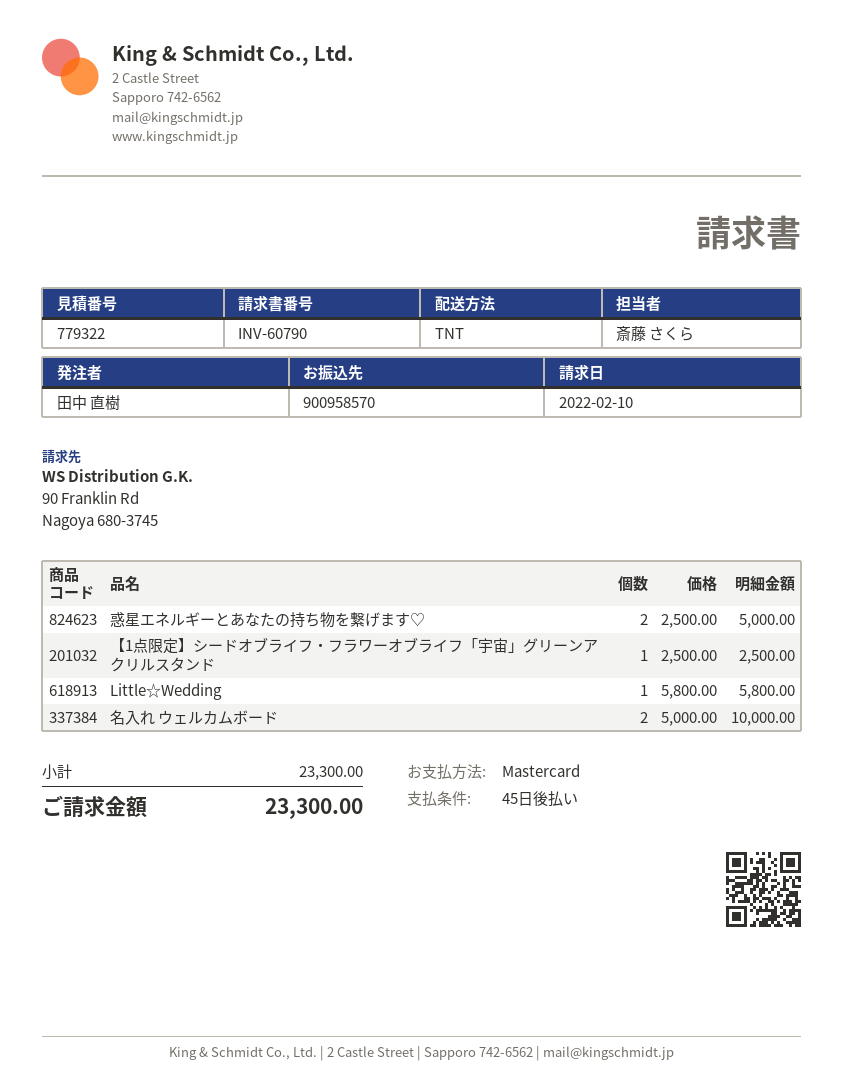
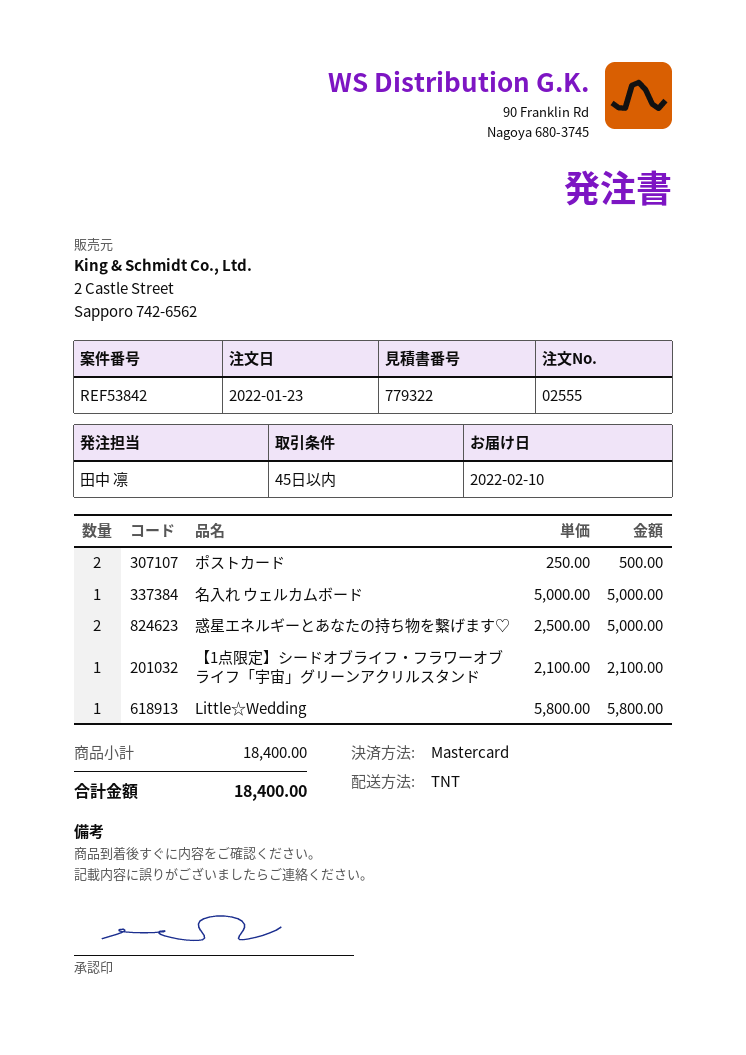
ordered by: 田中 直樹 -> 田中 凛
【1点限定】シードオブライフ・フラワーオブライフ「宇宙」グリーンアクリルスタンド: 1 x 2500.00 = 2500.00 -> 1 x 2100.00 = 2100.00
名入れ ウェルカムボード: 2 x 5000.00 = 10000.00 -> 1 x 5000.00 = 5000.00
ポストカード: none -> 2 x 250.00 = 500.00
subtotal: 23300.00 -> 18400.00
total: 23300.00 -> 18400.00

